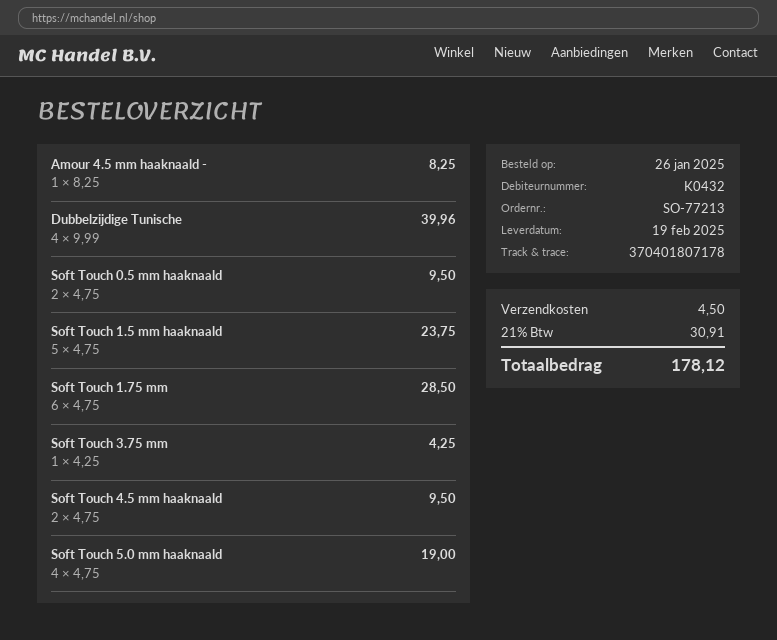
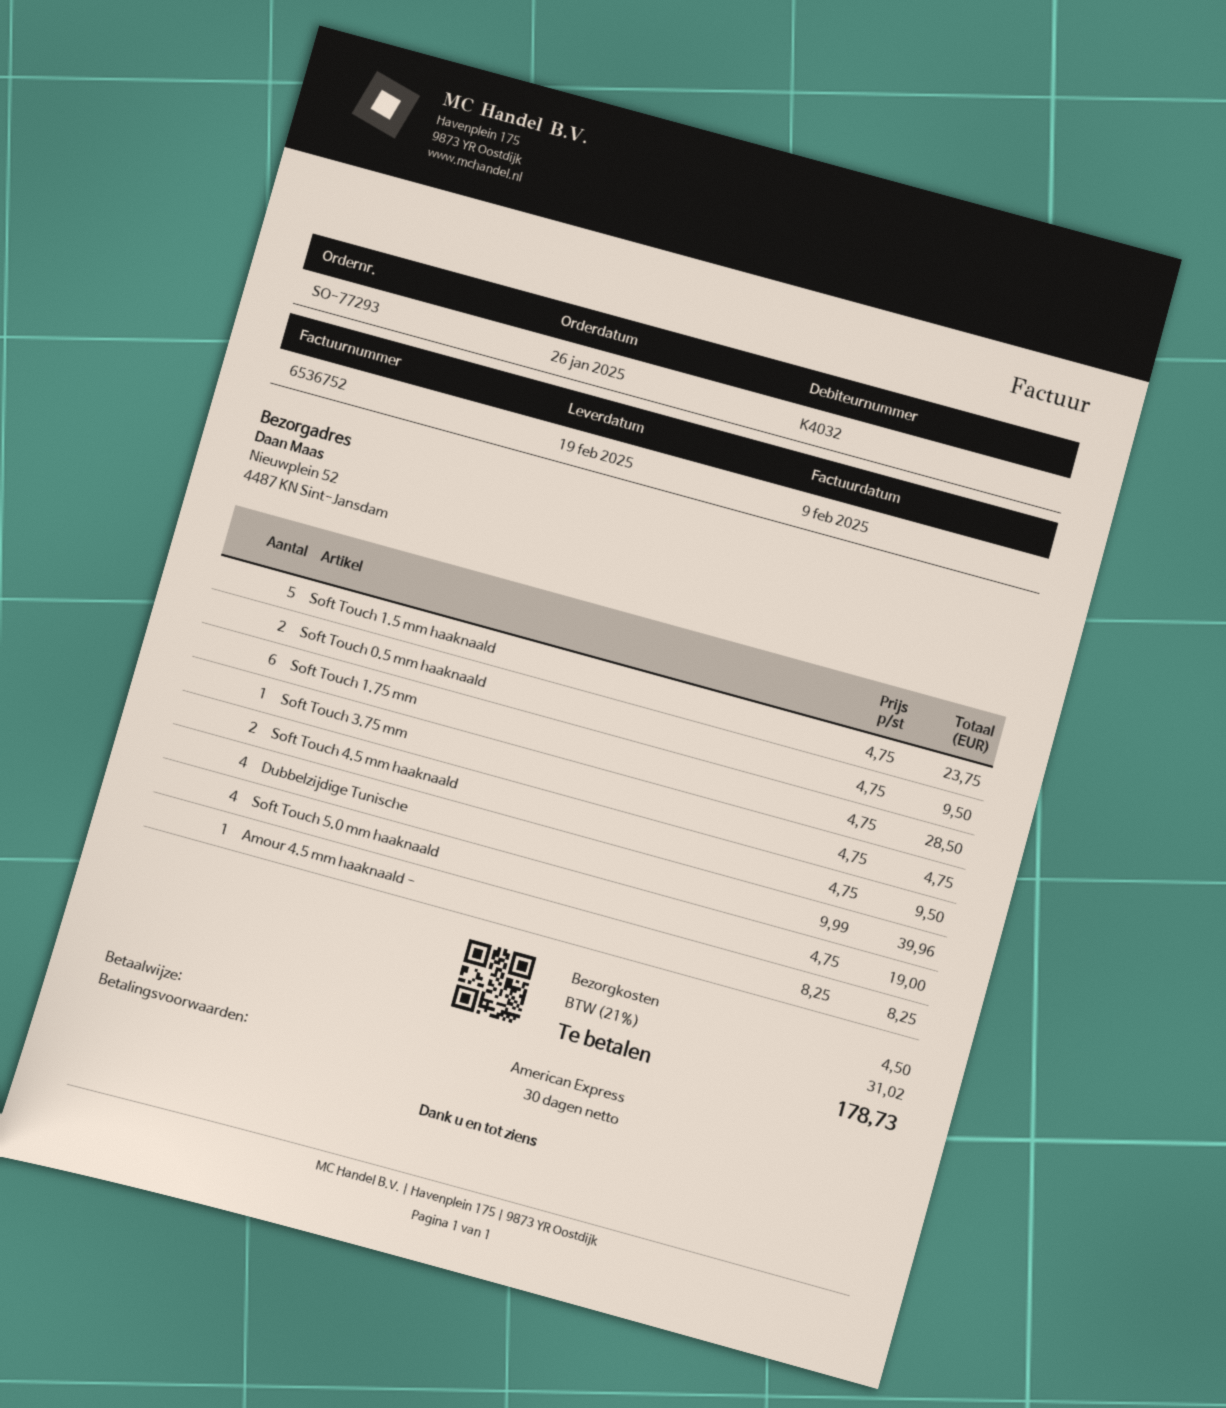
order number: SO-77213 -> SO-77293
customer number: K0432 -> K4032
Soft Touch 3.75 mm: 1 x 4.25 = 4.25 -> 1 x 4.75 = 4.75
tax: 21% = 30.91 -> 21% = 31.02
total: 178.12 -> 178.73

